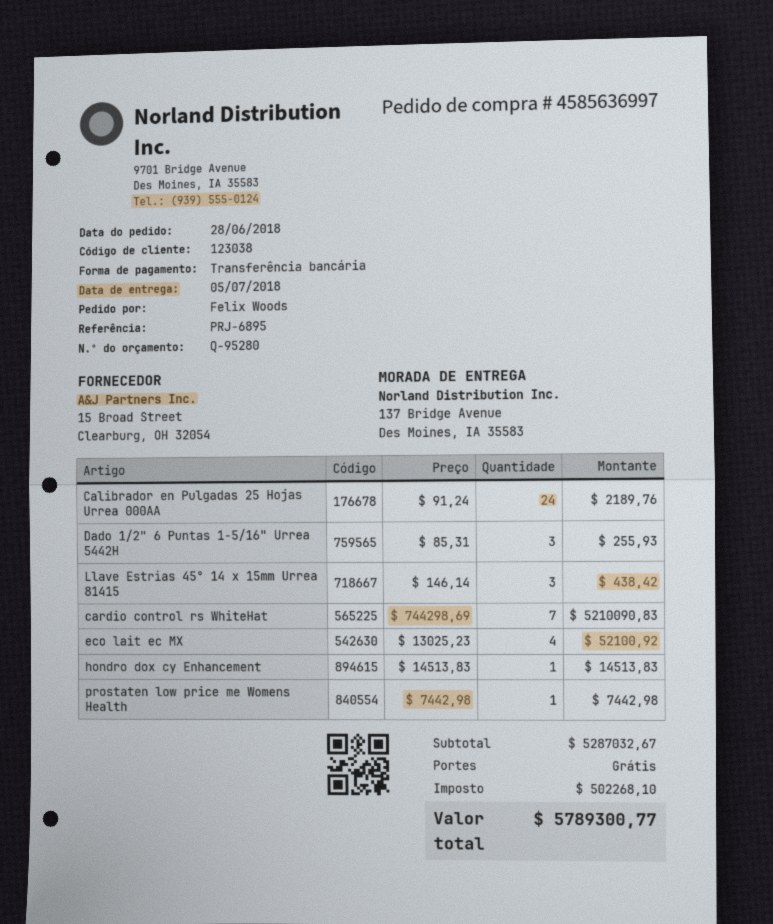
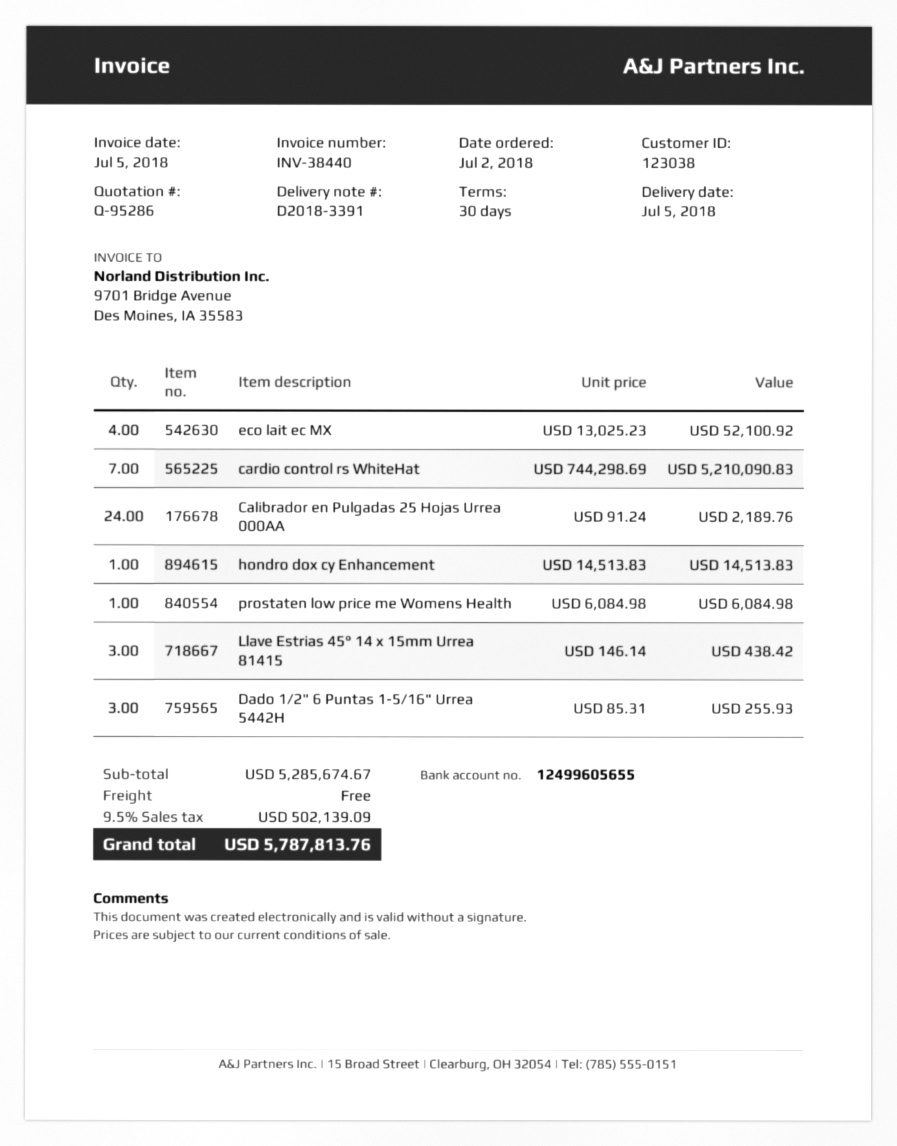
quote number: Q-95280 -> Q-95286
order date: 2018-06-28 -> 2018-07-02
prostaten low price me Womens Health: 1 x 7442.98 = 7442.98 -> 1 x 6084.98 = 6084.98
subtotal: 5287032.67 -> 5285674.67
tax: 502268.10 -> 502139.09
total: 5789300.77 -> 5787813.76

